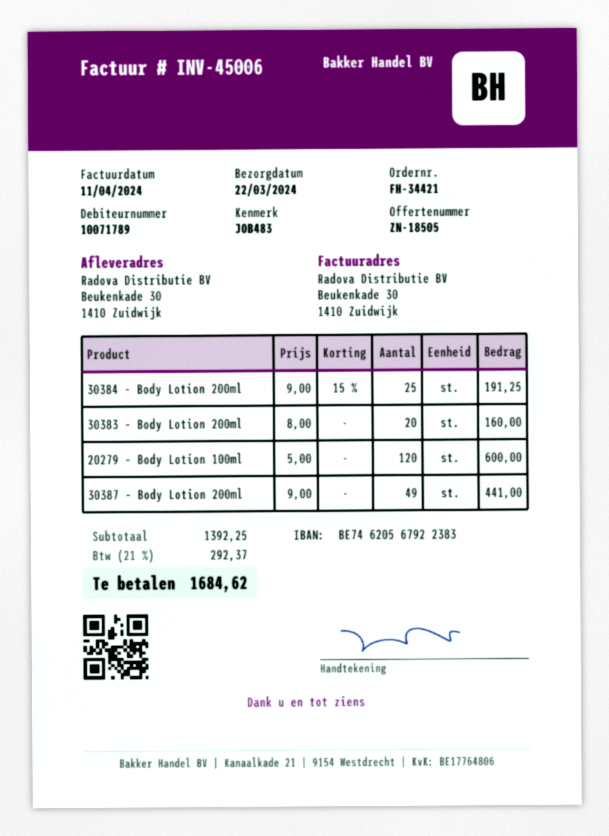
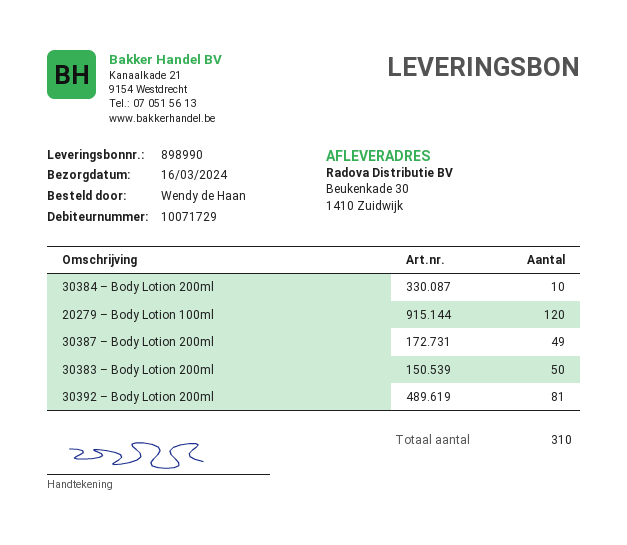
delivery date: 2024-03-22 -> 2024-03-16
customer number: 10071789 -> 10071729
30384 – Body Lotion 200ml: 25 -> 10
30383 – Body Lotion 200ml: 20 -> 50
30392 – Body Lotion 200ml: none -> 81

